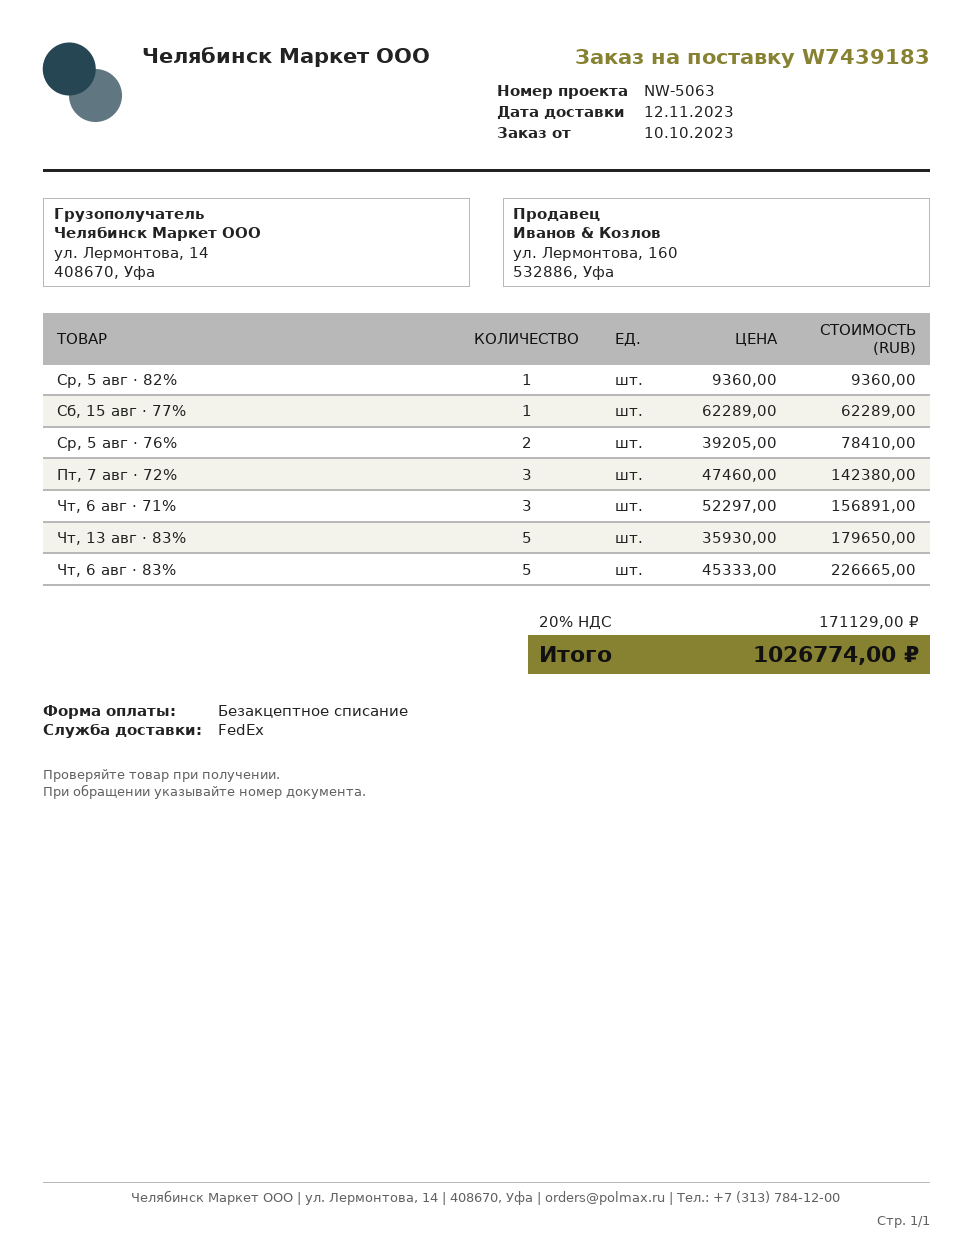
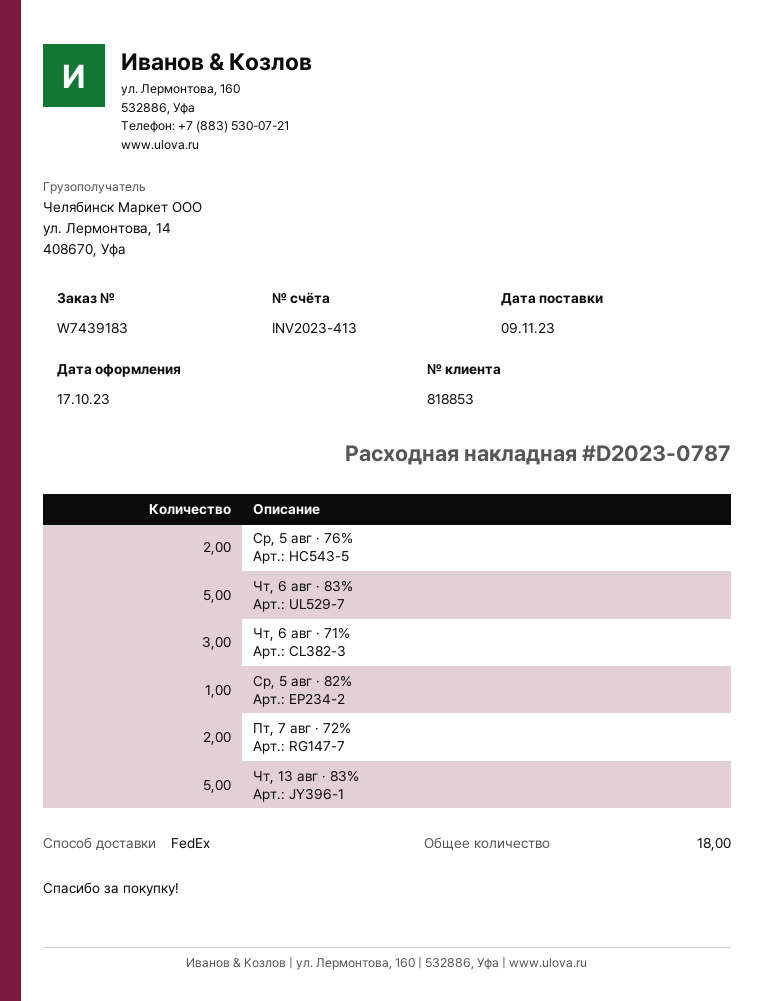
order date: 2023-10-10 -> 2023-10-17
delivery date: 2023-11-12 -> 2023-11-09
Сб, 15 авг · 77%: 1 -> none
Пт, 7 авг · 72%: 3 -> 2

